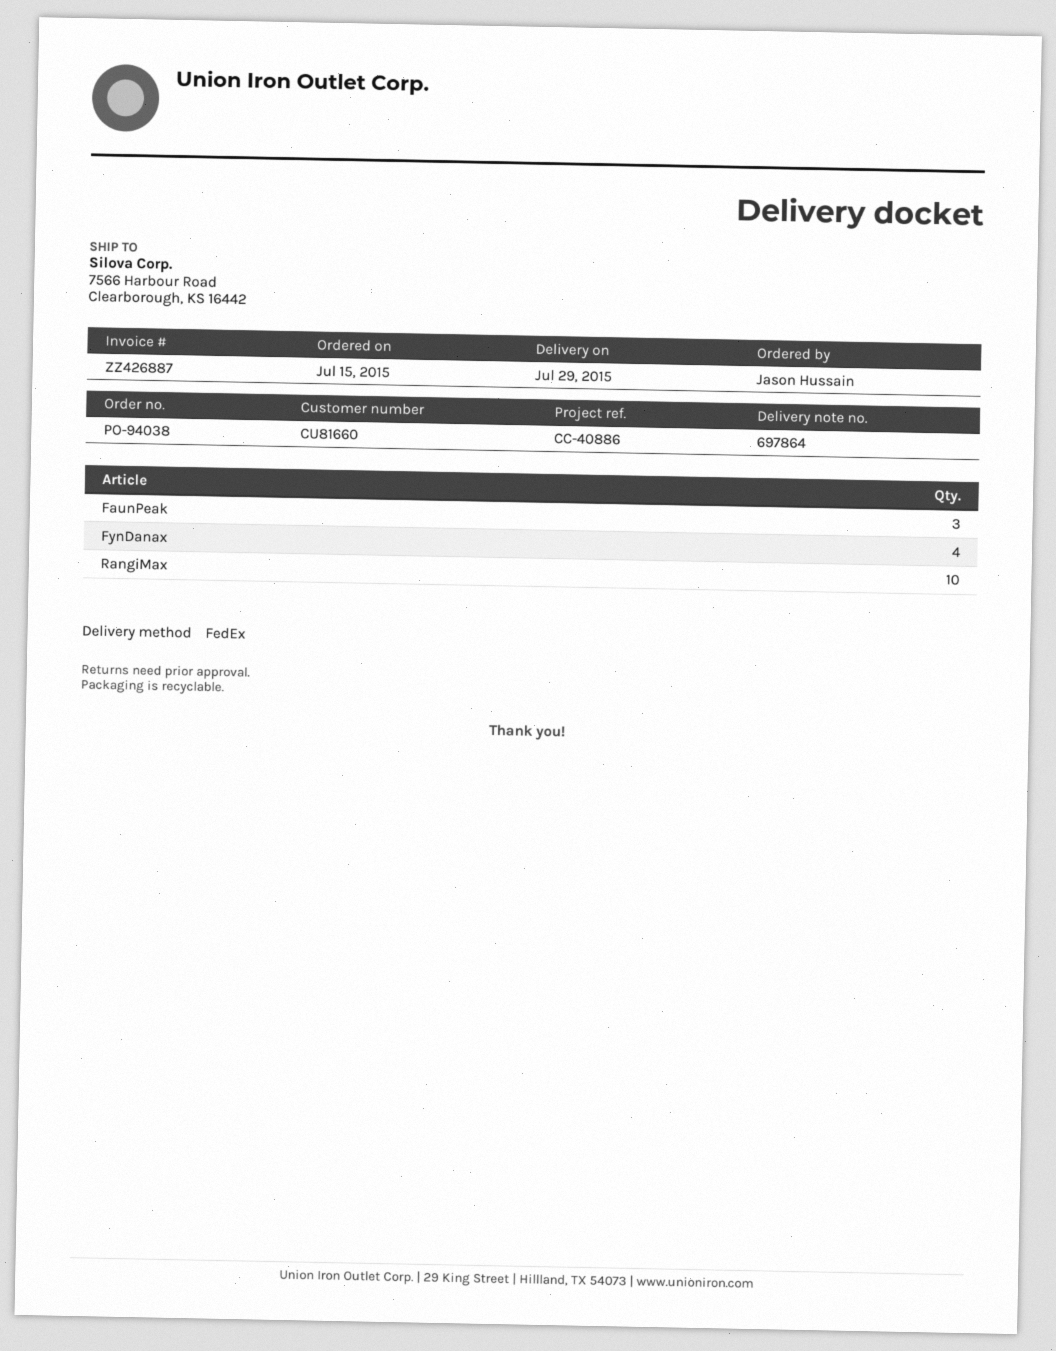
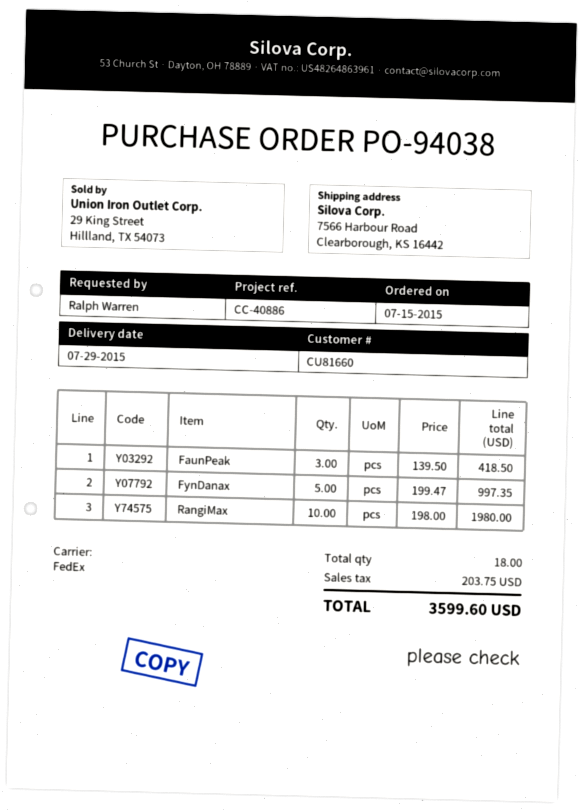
ordered by: Jason Hussain -> Ralph Warren
FynDanax: 4 -> 5

